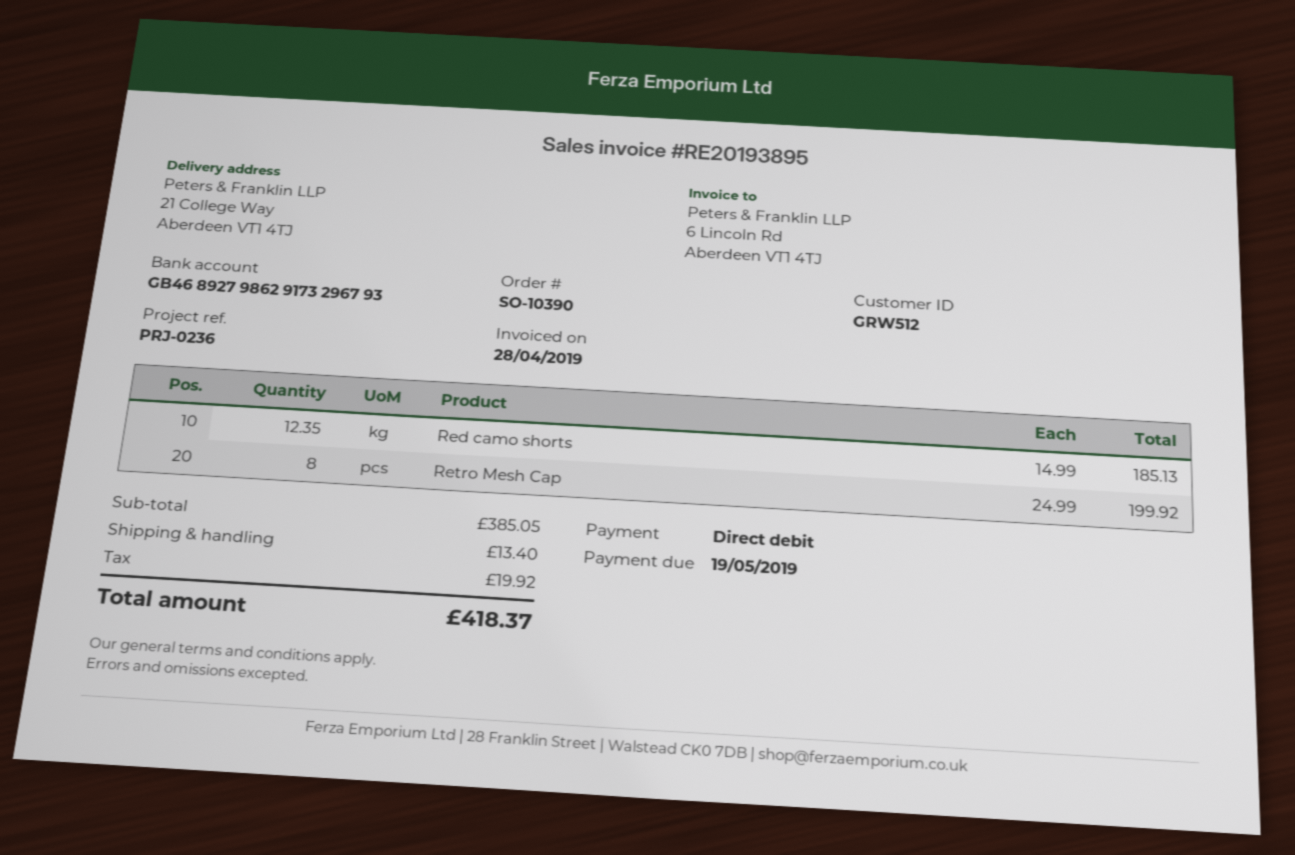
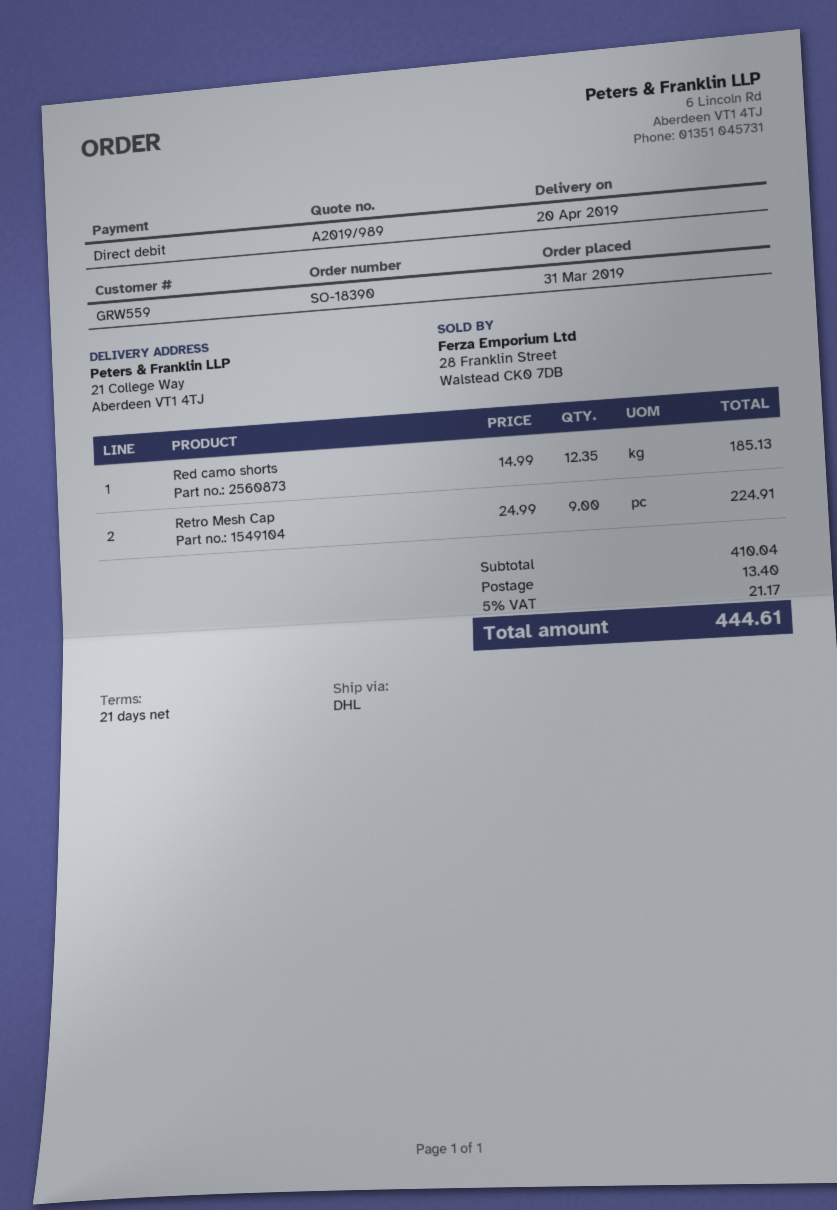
order number: SO-10390 -> SO-18390
customer number: GRW512 -> GRW559
Retro Mesh Cap: 8 x 24.99 = 199.92 -> 9 x 24.99 = 224.91
subtotal: 385.05 -> 410.04
tax: 19.92 -> 21.17
total: 418.37 -> 444.61

